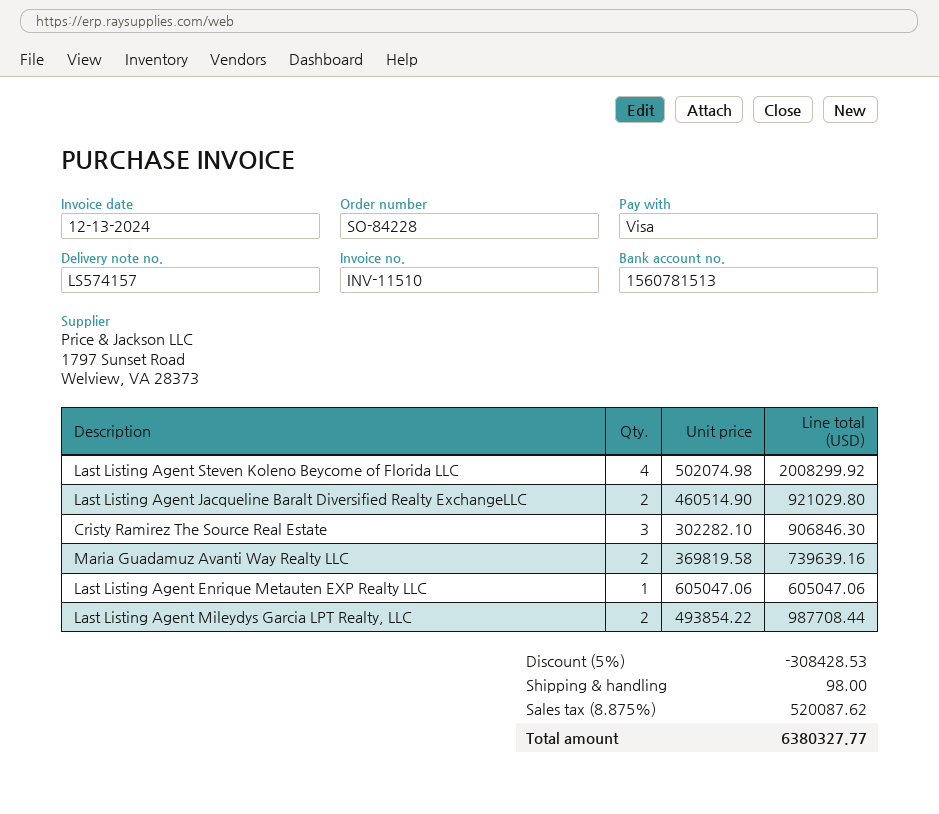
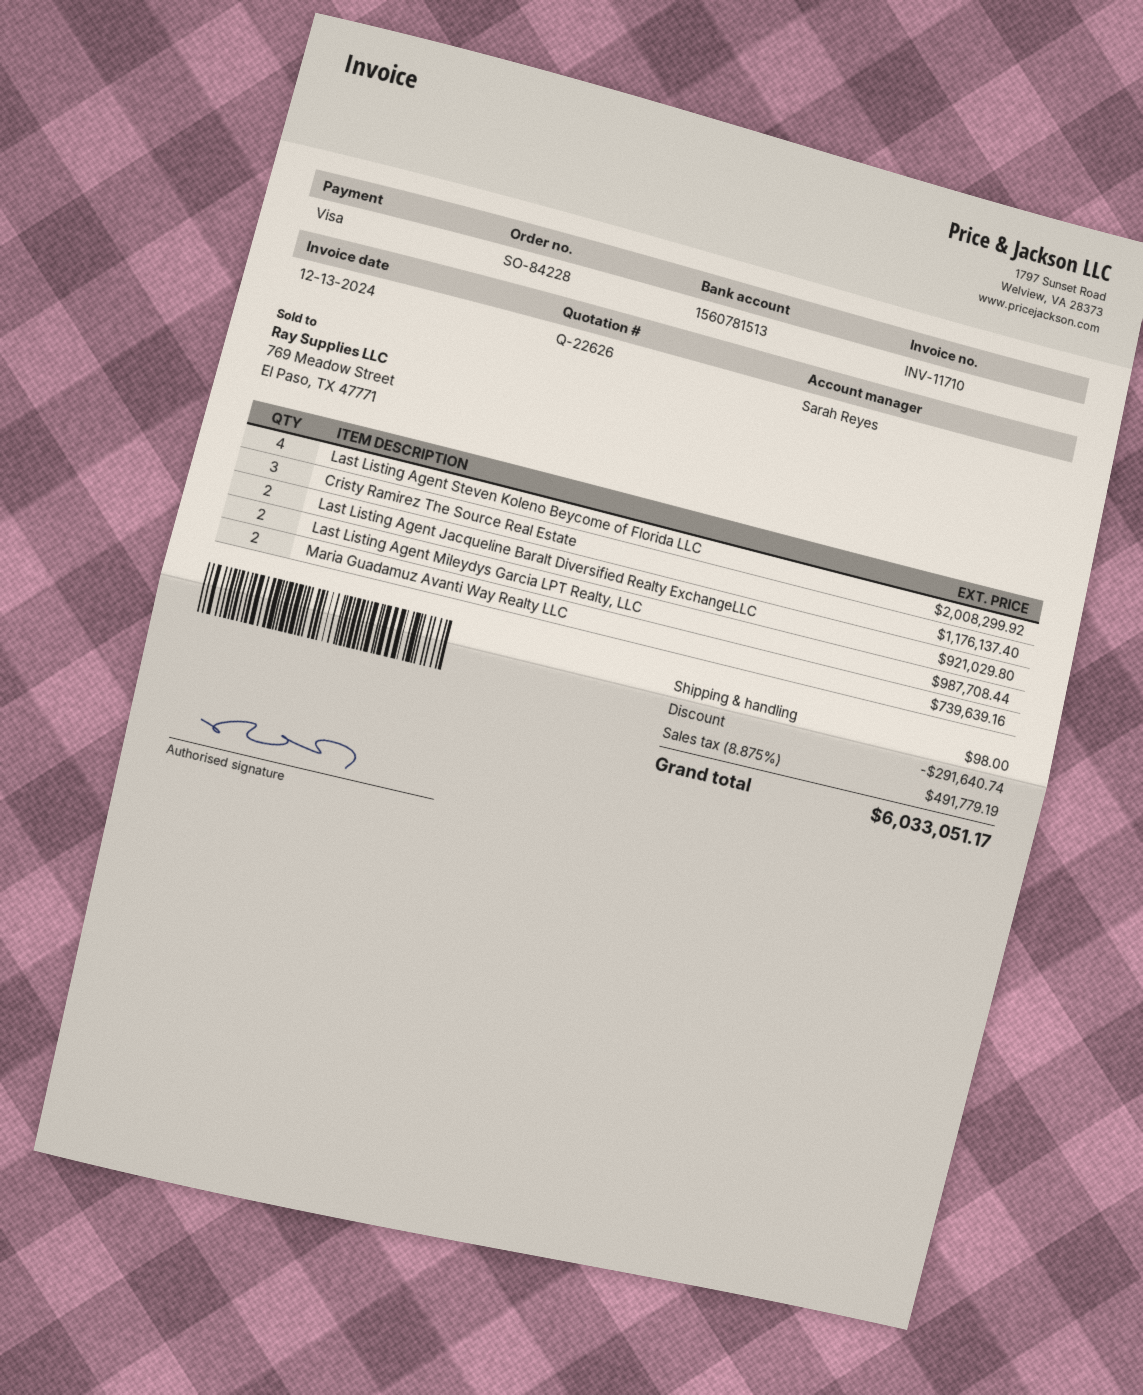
invoice number: INV-11510 -> INV-11710
Cristy Ramirez The Source Real Estate: 3 for 906846.30 -> 3 for 1176137.40
Last Listing Agent Enrique Metauten EXP Realty LLC: 1 for 605047.06 -> none
discount: 308428.53 -> 291640.74
tax: 8.875% = 520087.62 -> 8.875% = 491779.19
total: 6380327.77 -> 6033051.17

